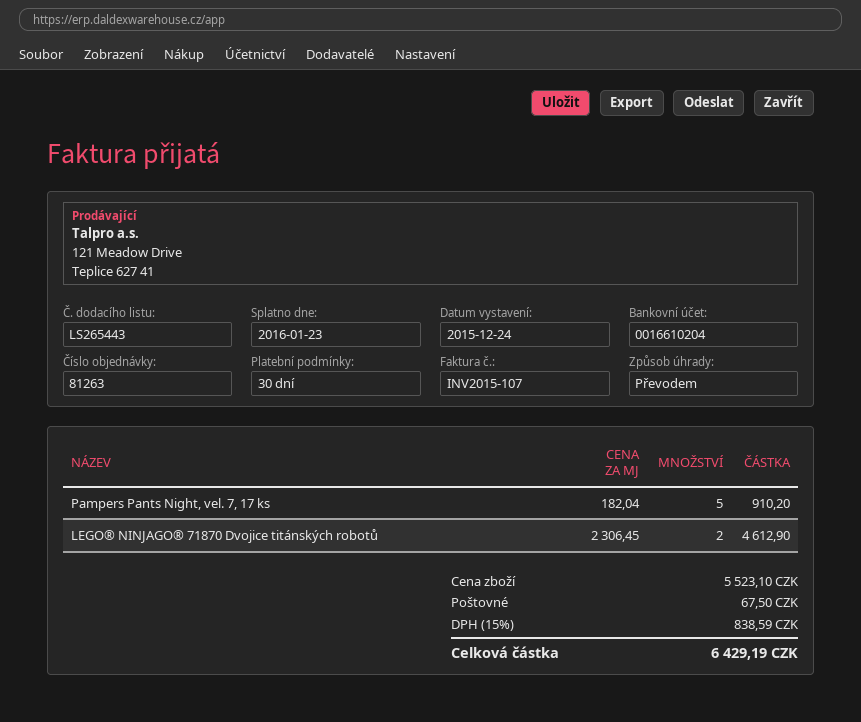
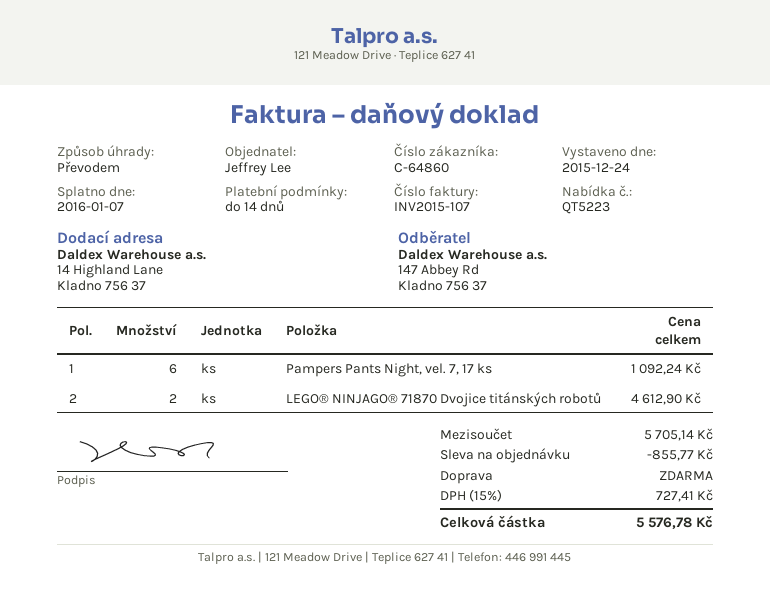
payment terms: 30 days -> 14 days
due date: 2016-01-23 -> 2016-01-07
Pampers Pants Night, vel. 7, 17 ks: 5 for 910.20 -> 6 for 1092.24
subtotal: 5523.10 -> 5705.14
discount: none -> 855.77
shipping: 67.50 -> 0.00
tax: 15% = 838.59 -> 15% = 727.41
total: 6429.19 -> 5576.78

